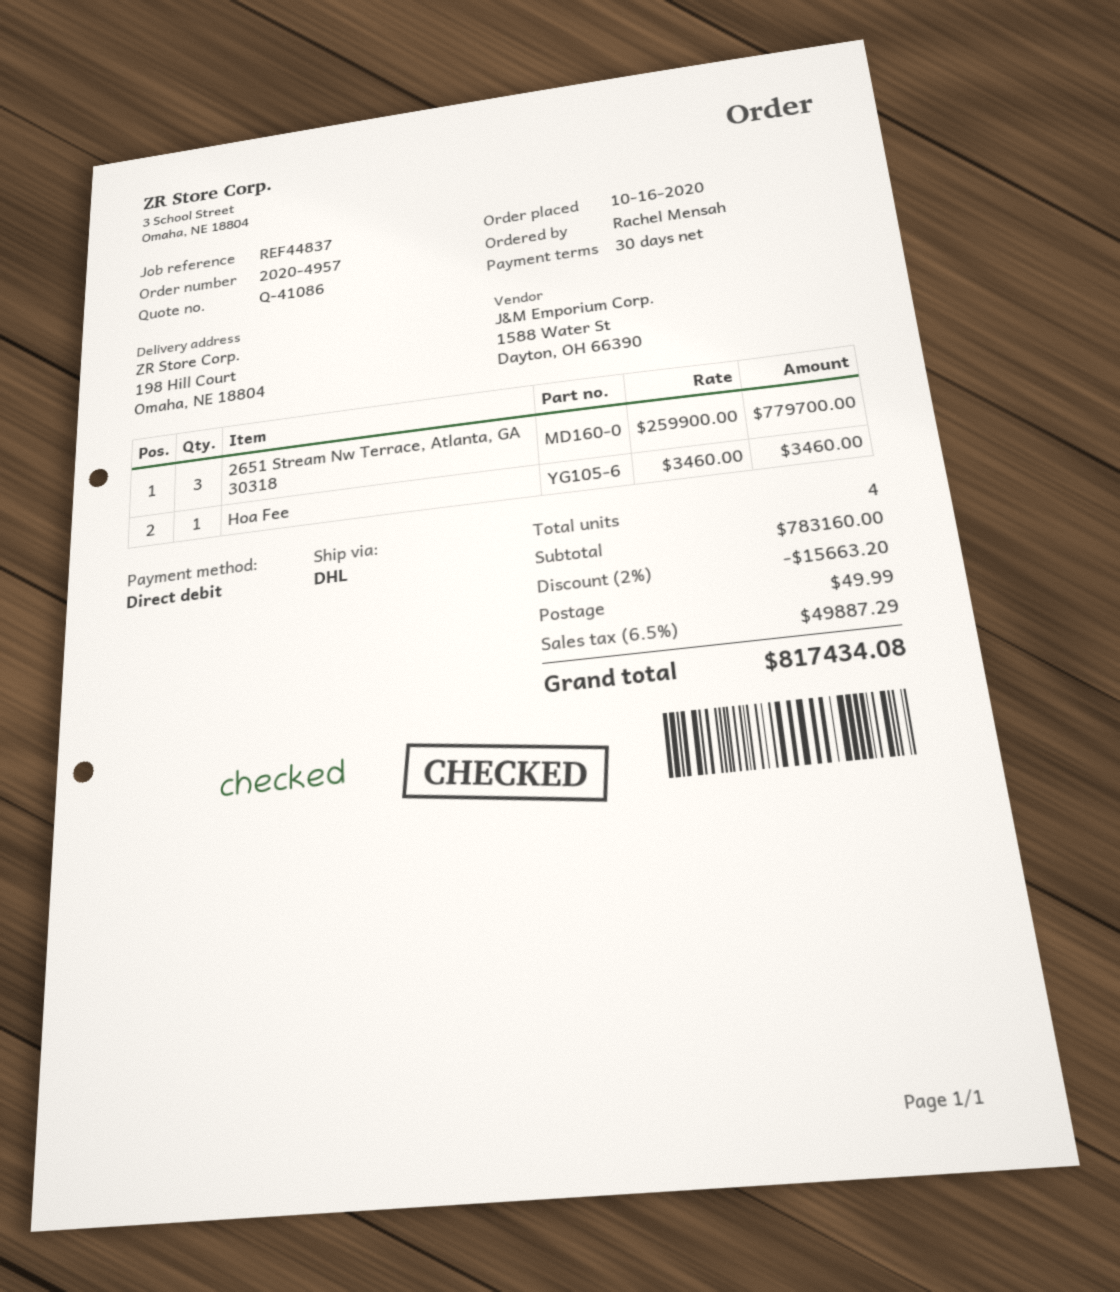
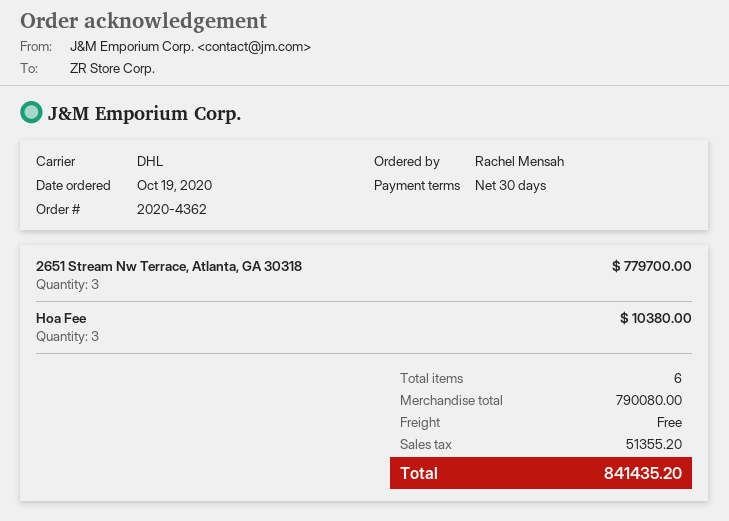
order number: 2020-4957 -> 2020-4362
order date: 2020-10-16 -> 2020-10-19
Hoa Fee: 1 for 3460.00 -> 3 for 10380.00
total quantity: 4 -> 6
subtotal: 783160.00 -> 790080.00
discount: 2% = 15663.20 -> none
shipping: 49.99 -> 0.00
tax: 49887.29 -> 51355.20
total: 817434.08 -> 841435.20

